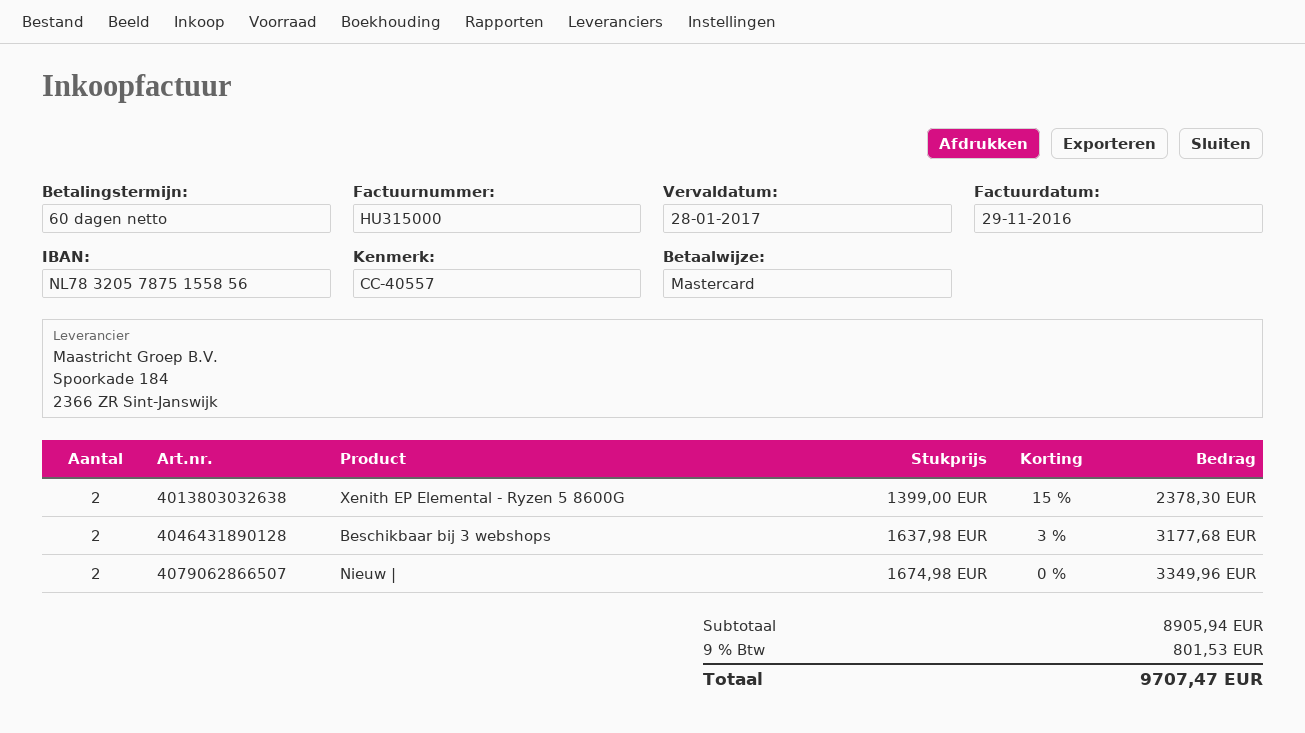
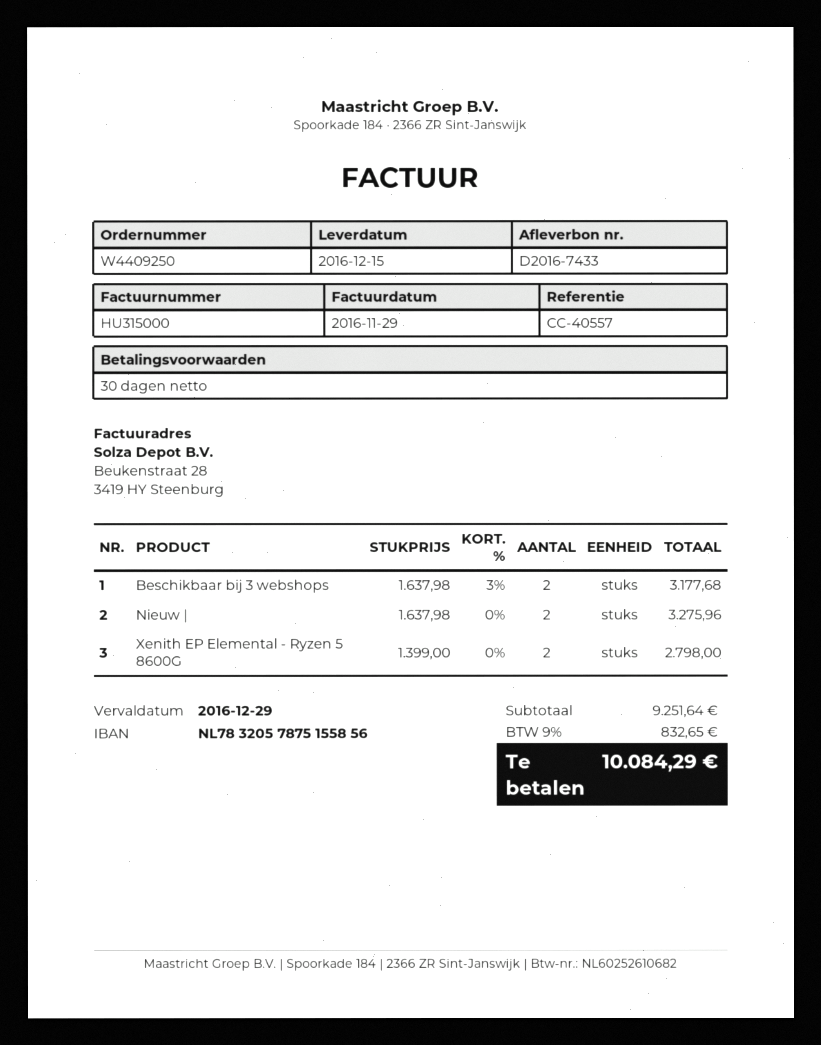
payment terms: 60 days -> 30 days
due date: 2017-01-28 -> 2016-12-29
Xenith EP Elemental - Ryzen 5 8600G: 2 x 1399.00 - 15% = 2378.30 -> 2 x 1399.00 = 2798.00
Nieuw |: 2 x 1674.98 = 3349.96 -> 2 x 1637.98 = 3275.96
subtotal: 8905.94 -> 9251.64
tax: 9% = 801.53 -> 9% = 832.65
total: 9707.47 -> 10084.29

